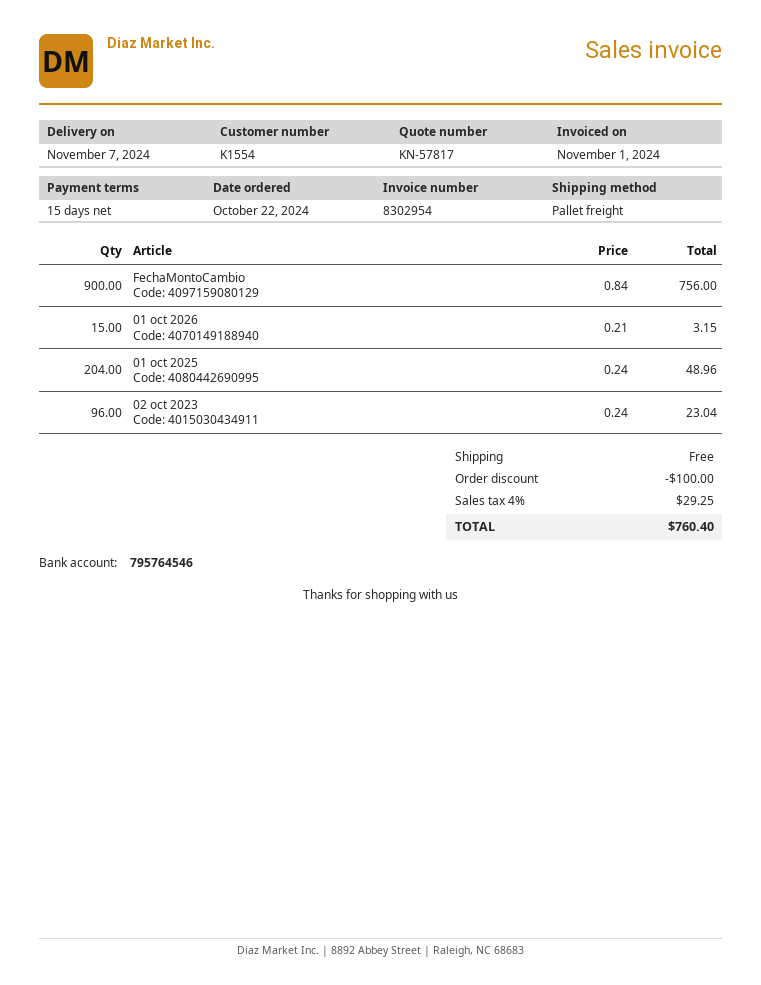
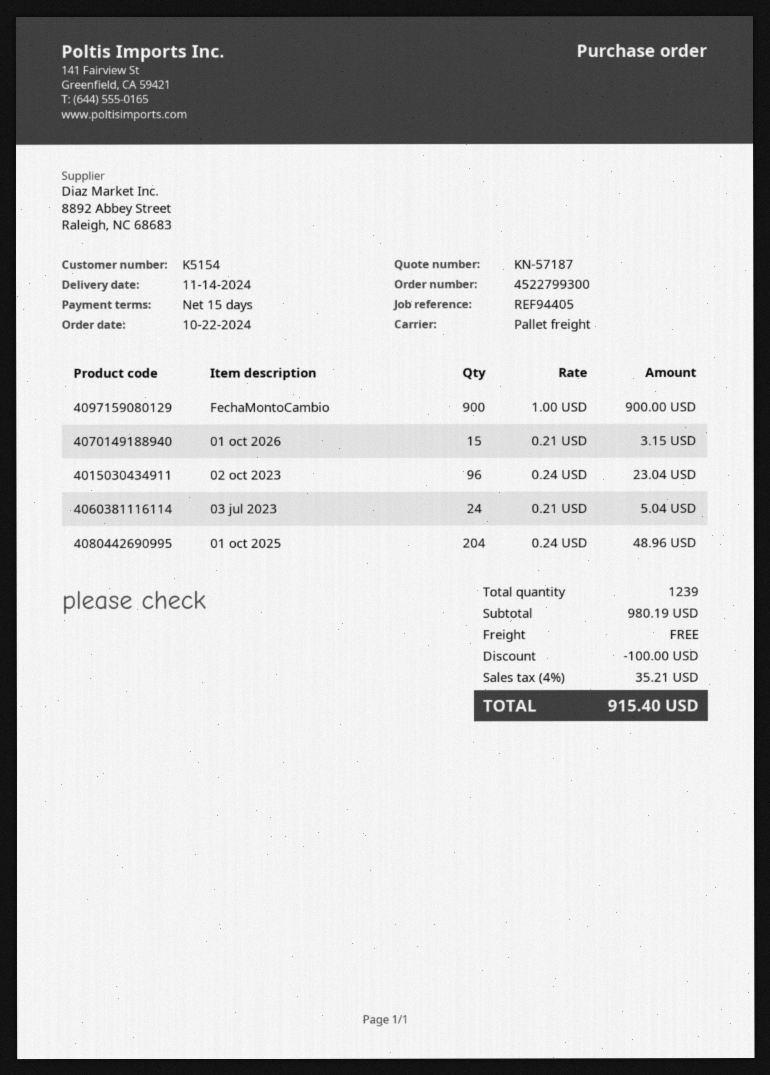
quote number: KN-57817 -> KN-57187
delivery date: 2024-11-07 -> 2024-11-14
customer number: K1554 -> K5154
FechaMontoCambio: 900 x 0.84 = 756.00 -> 900 x 1.00 = 900.00
03 jul 2023: none -> 24 x 0.21 = 5.04
tax: 4% = 29.25 -> 4% = 35.21
total: 760.40 -> 915.40

